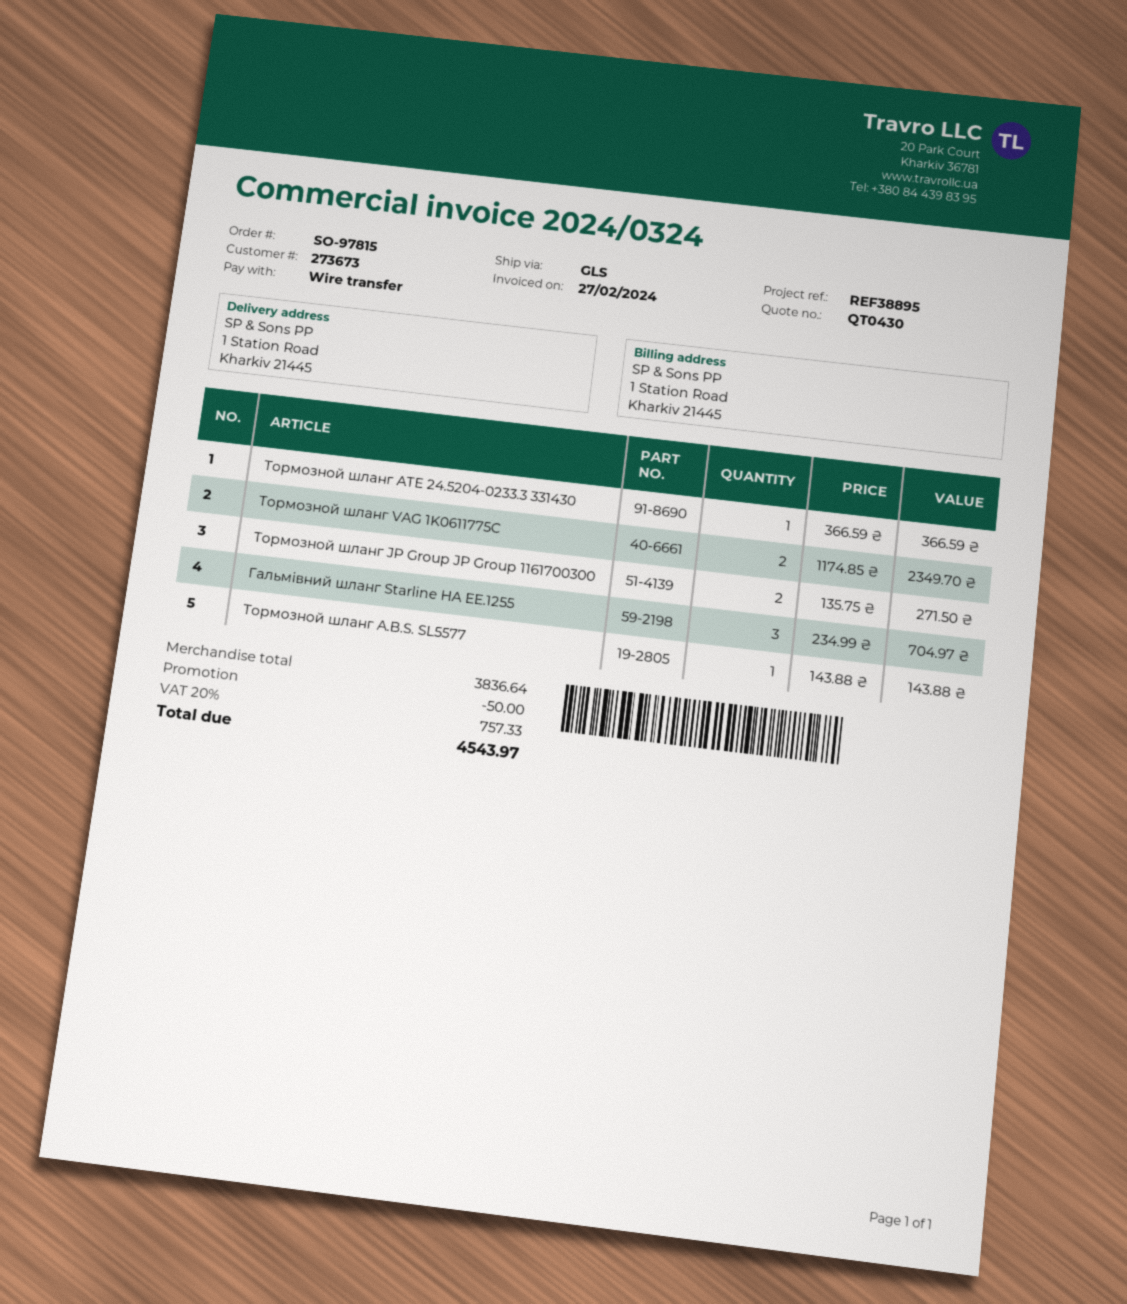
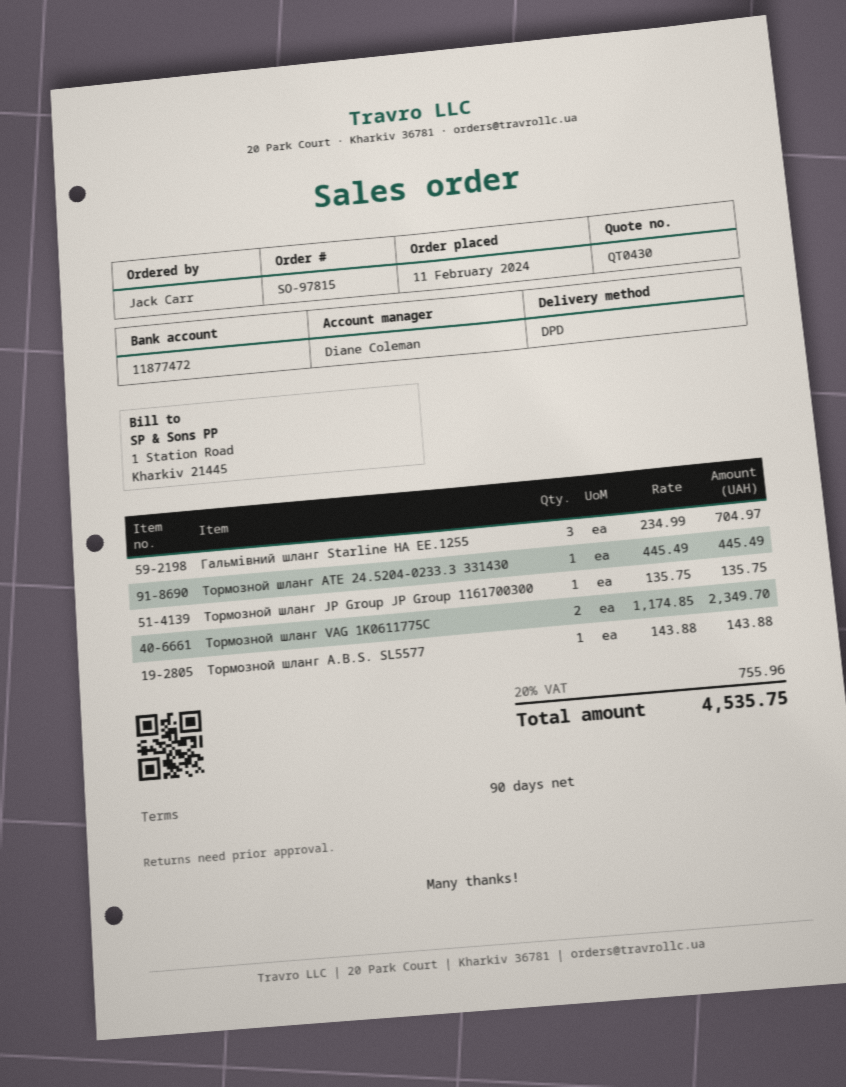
shipping method: GLS -> DPD
Тормозной шланг ATE 24.5204-0233.3 331430: 1 x 366.59 = 366.59 -> 1 x 445.49 = 445.49
Тормозной шланг JP Group JP Group 1161700300: 2 x 135.75 = 271.50 -> 1 x 135.75 = 135.75
discount: 50.00 -> none
tax: 20% = 757.33 -> 20% = 755.96
total: 4543.97 -> 4535.75

